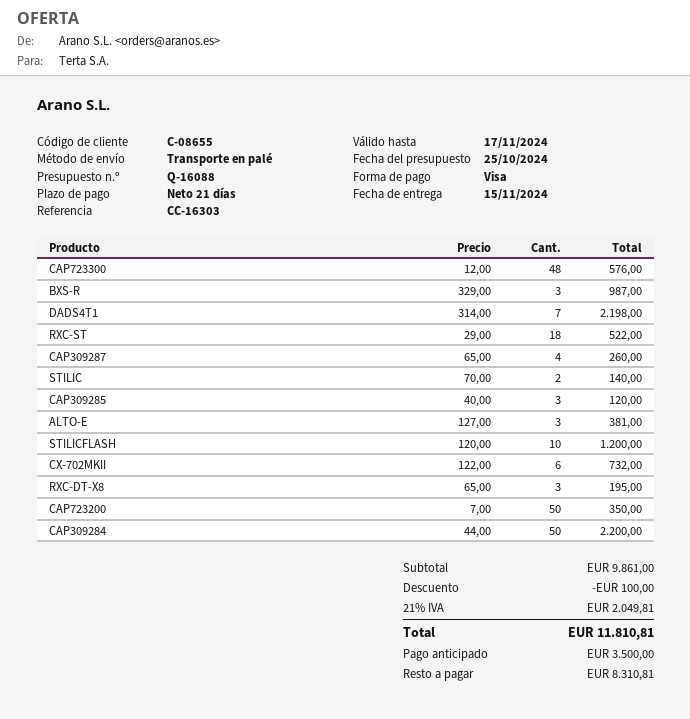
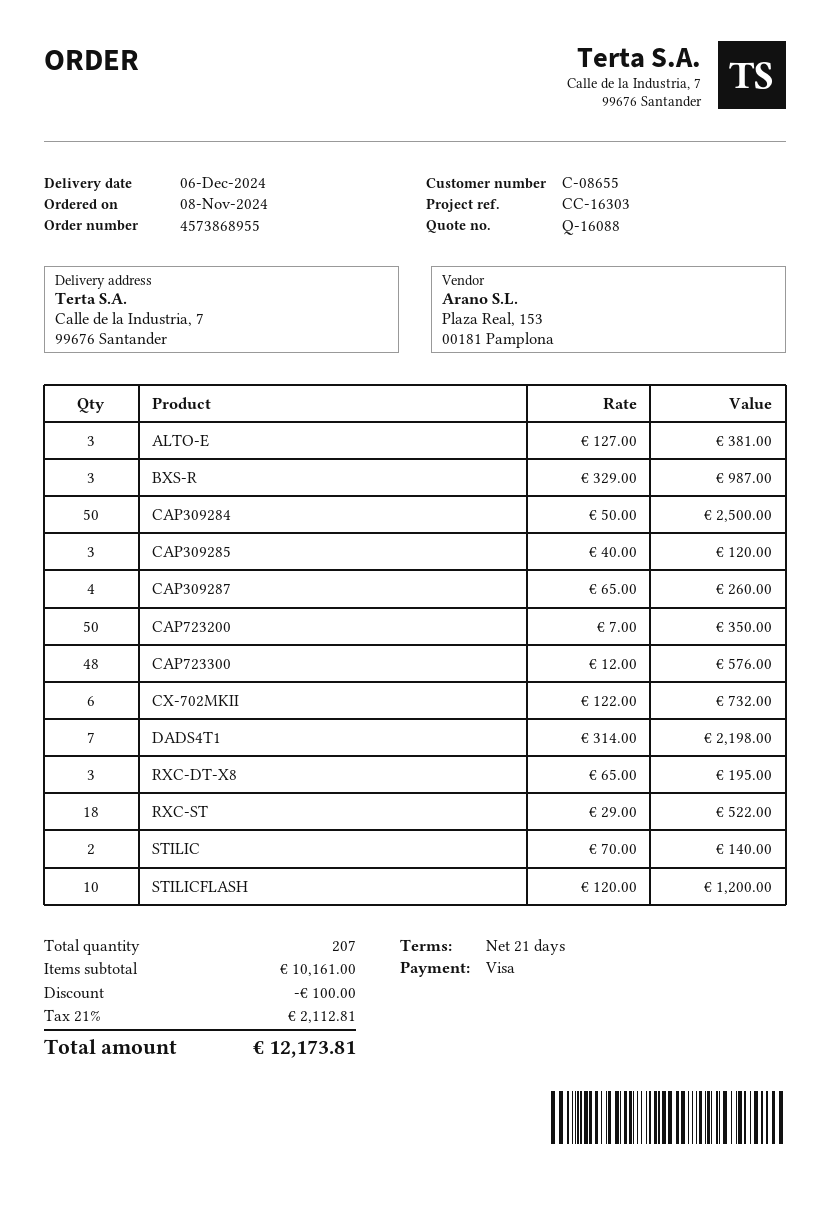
delivery date: 2024-11-15 -> 2024-12-06
CAP309284: 50 x 44.00 = 2200.00 -> 50 x 50.00 = 2500.00
subtotal: 9861.00 -> 10161.00
tax: 21% = 2049.81 -> 21% = 2112.81
total: 11810.81 -> 12173.81

